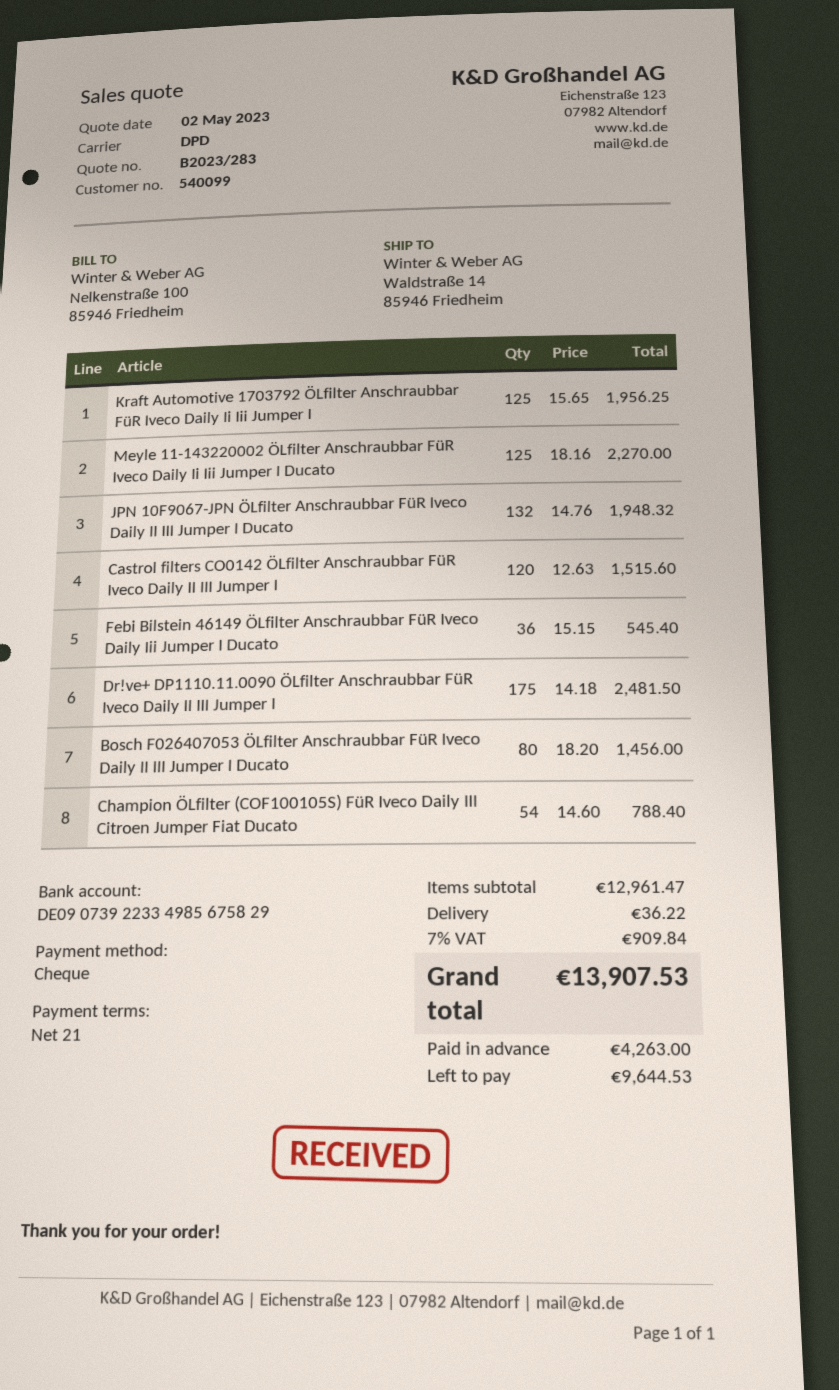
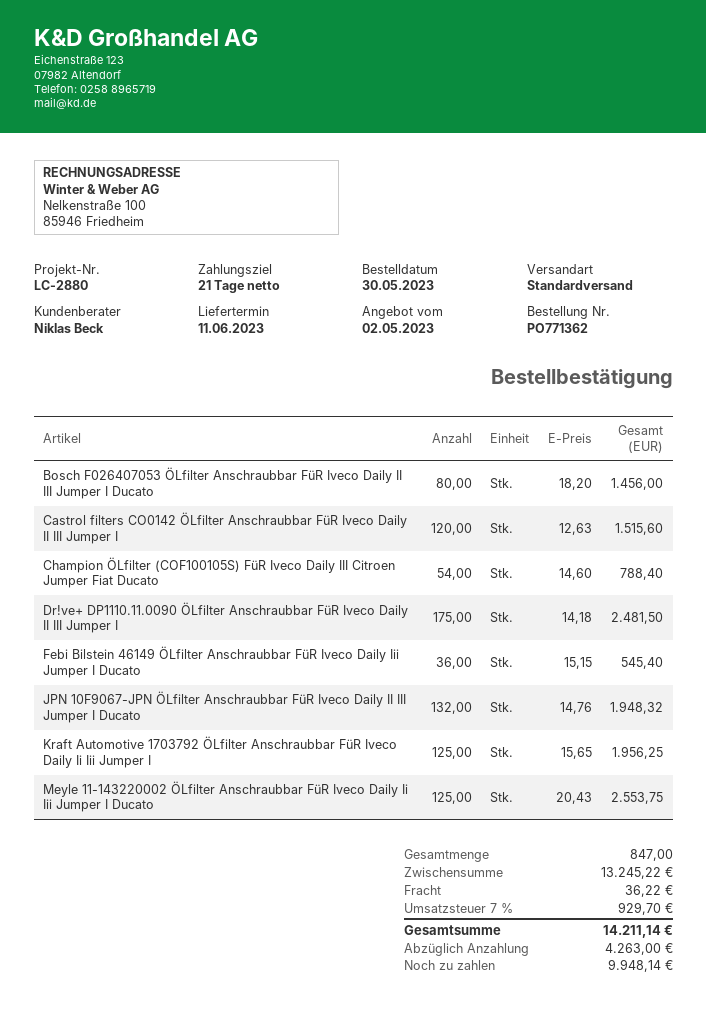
shipping method: DPD -> standard
Meyle 11-143220002 ÖLfilter Anschraubbar FüR Iveco Daily Ii Iii Jumper I Ducato: 125 x 18.16 = 2270.00 -> 125 x 20.43 = 2553.75
subtotal: 12961.47 -> 13245.22
tax: 7% = 909.84 -> 7% = 929.70
total: 13907.53 -> 14211.14
balance: 9644.53 -> 9948.14

